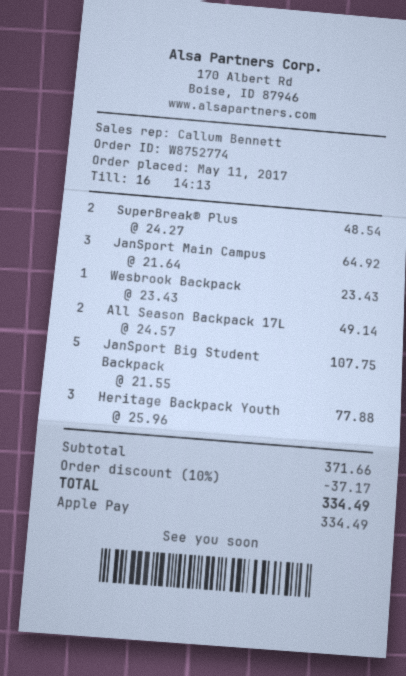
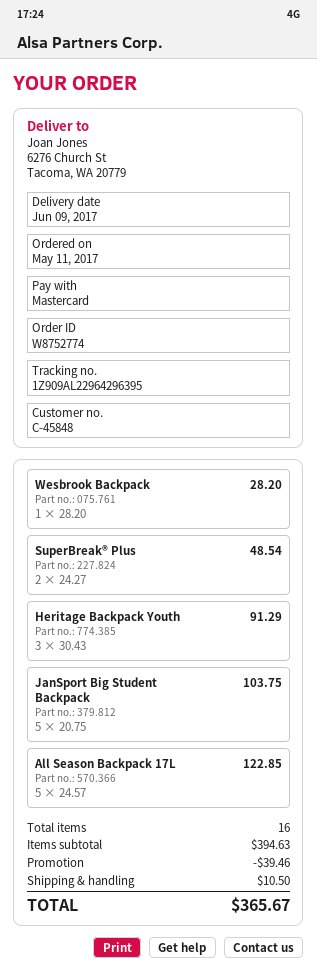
payment method: Apple Pay -> Mastercard
JanSport Main Campus: 3 x 21.64 = 64.92 -> none
Wesbrook Backpack: 1 x 23.43 = 23.43 -> 1 x 28.20 = 28.20
All Season Backpack 17L: 2 x 24.57 = 49.14 -> 5 x 24.57 = 122.85
JanSport Big Student Backpack: 5 x 21.55 = 107.75 -> 5 x 20.75 = 103.75
Heritage Backpack Youth: 3 x 25.96 = 77.88 -> 3 x 30.43 = 91.29
subtotal: 371.66 -> 394.63
discount: 37.17 -> 39.46
shipping: none -> 10.50
total: 334.49 -> 365.67

